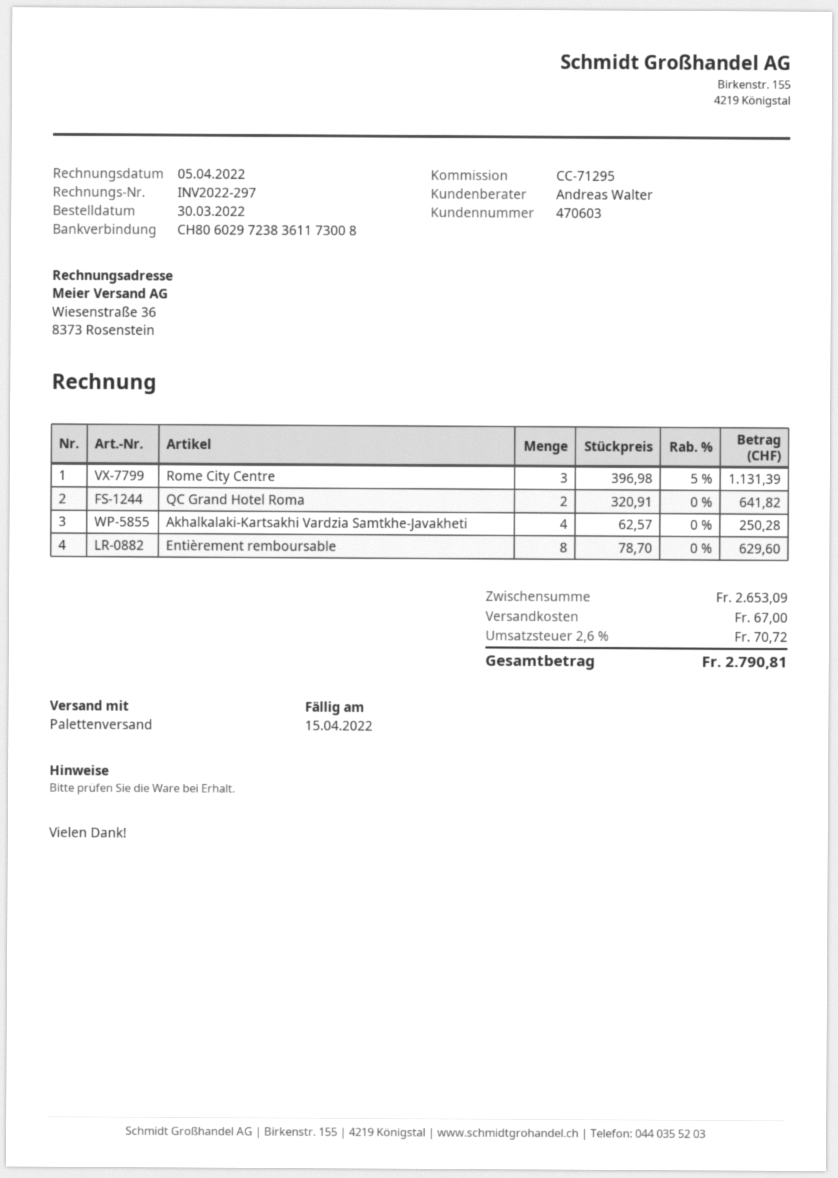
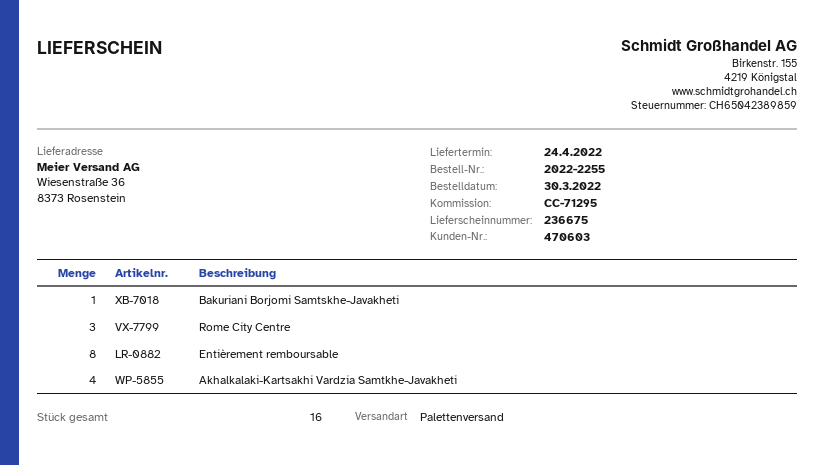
QC Grand Hotel Roma: 2 -> none
Bakuriani Borjomi Samtskhe-Javakheti: none -> 1

